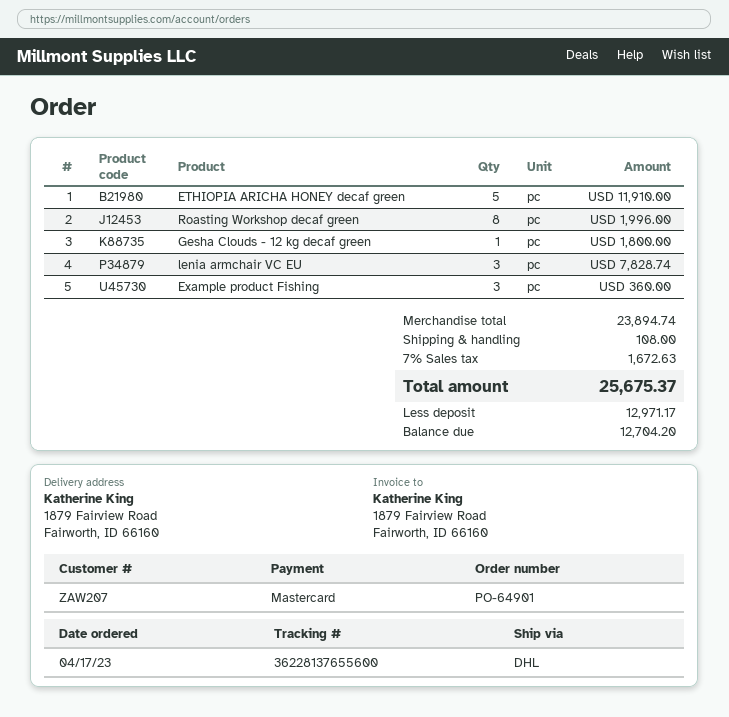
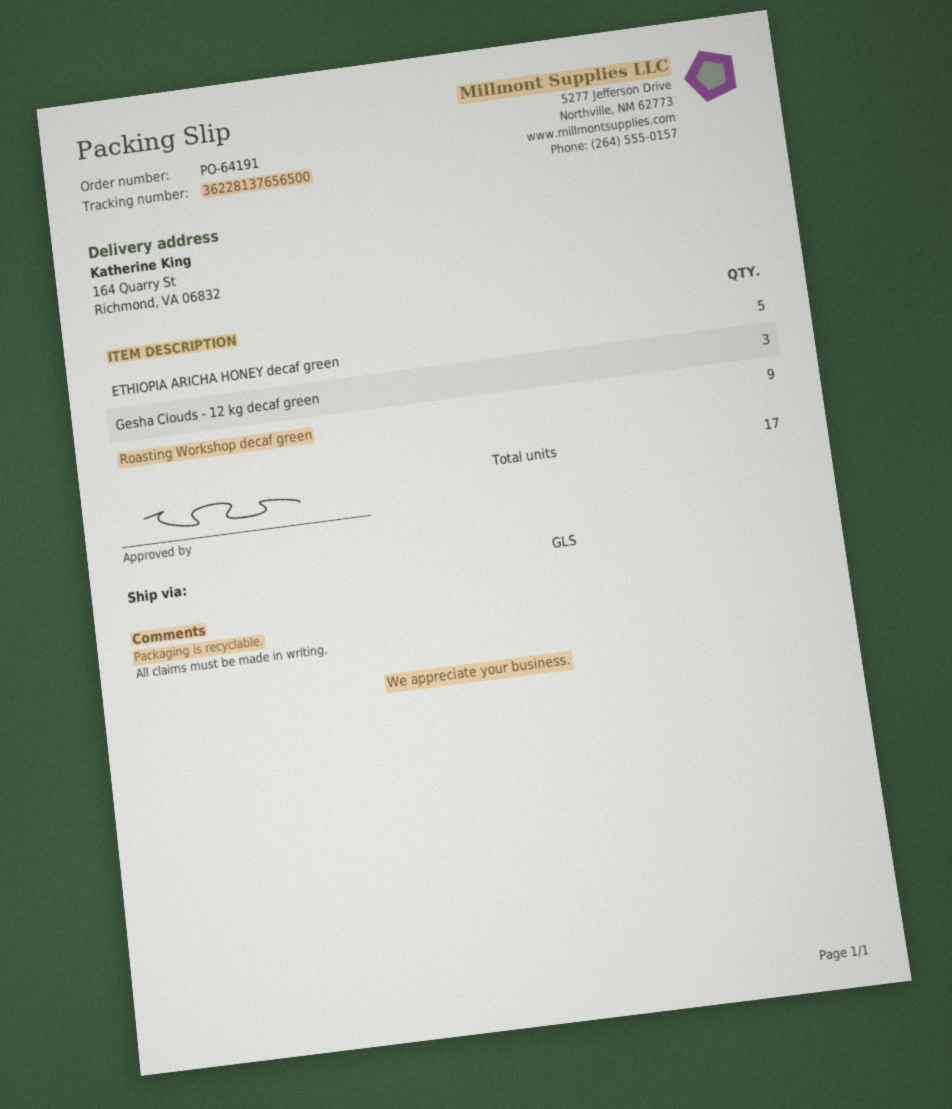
order number: PO-64901 -> PO-64191
shipping method: DHL -> GLS
tracking number: 36228137655600 -> 36228137656500
ship to: 1879 Fairview Road, Fairworth, ID 66160 -> 164 Quarry St, Richmond, VA 06832
Roasting Workshop decaf green: 8 -> 9
Gesha Clouds - 12 kg decaf green: 1 -> 3
lenia armchair VC EU: 3 -> none
Example product Fishing: 3 -> none

